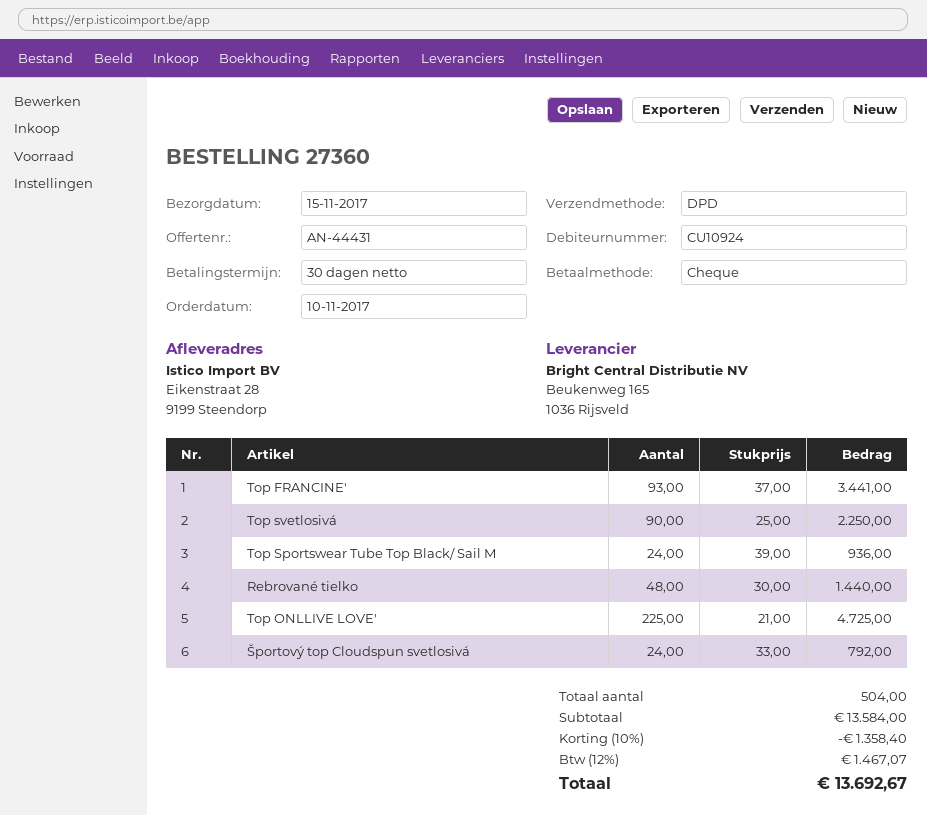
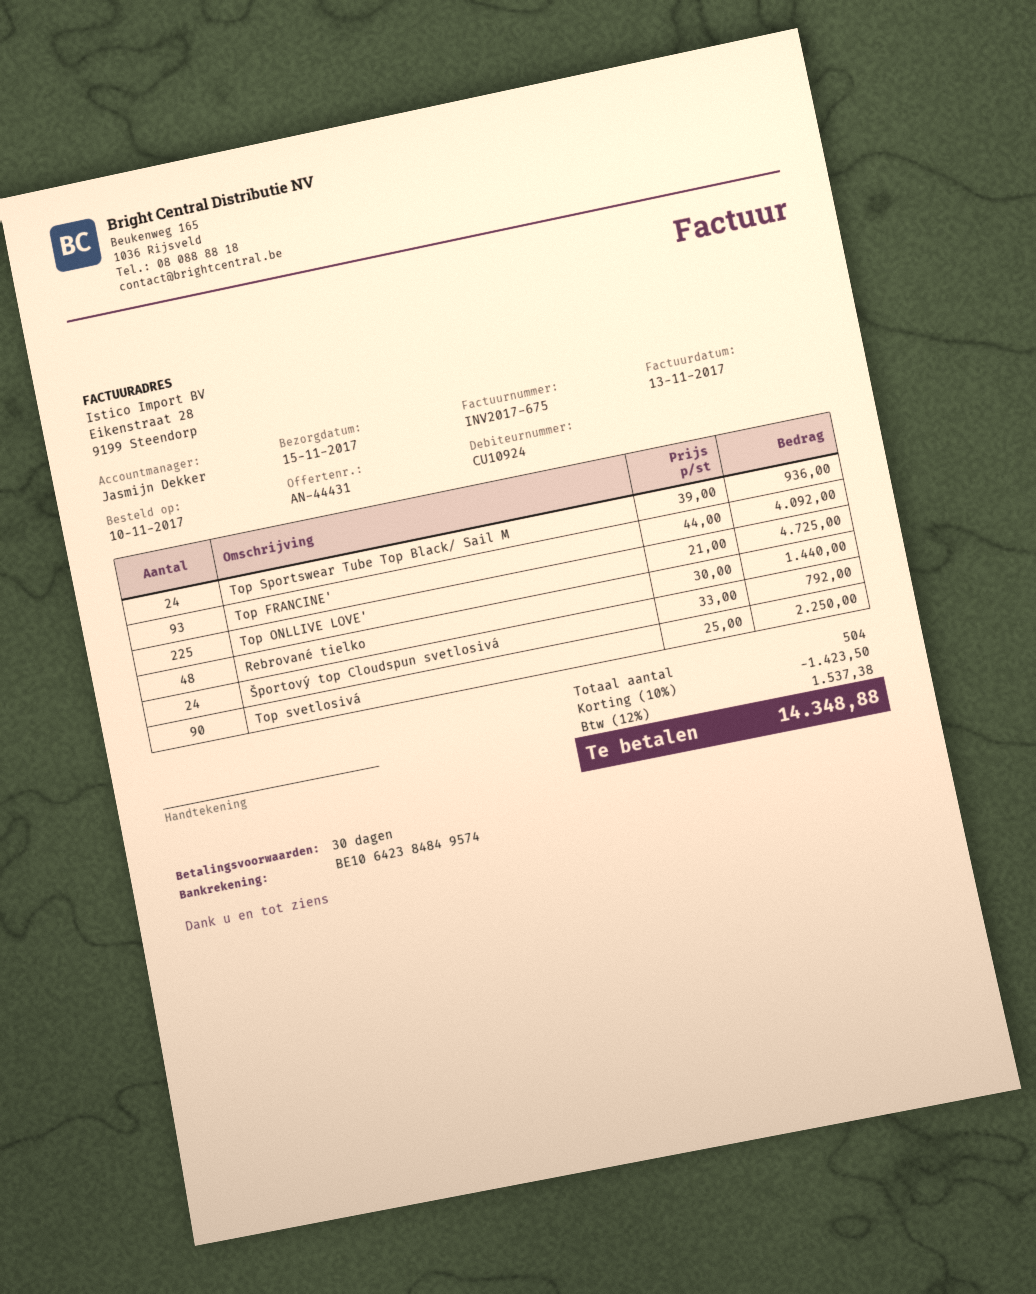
Top FRANCINE': 93 x 37.00 = 3441.00 -> 93 x 44.00 = 4092.00
discount: 10% = 1358.40 -> 10% = 1423.50
tax: 12% = 1467.07 -> 12% = 1537.38
total: 13692.67 -> 14348.88

